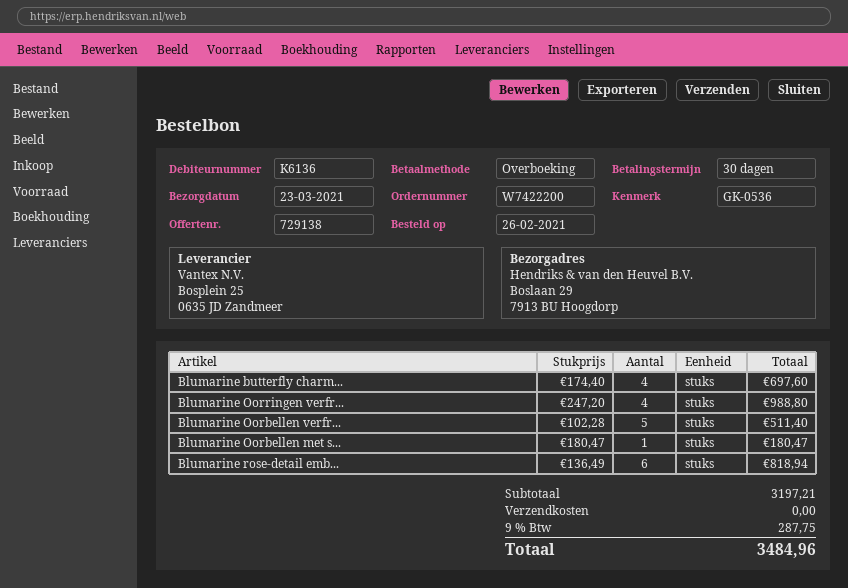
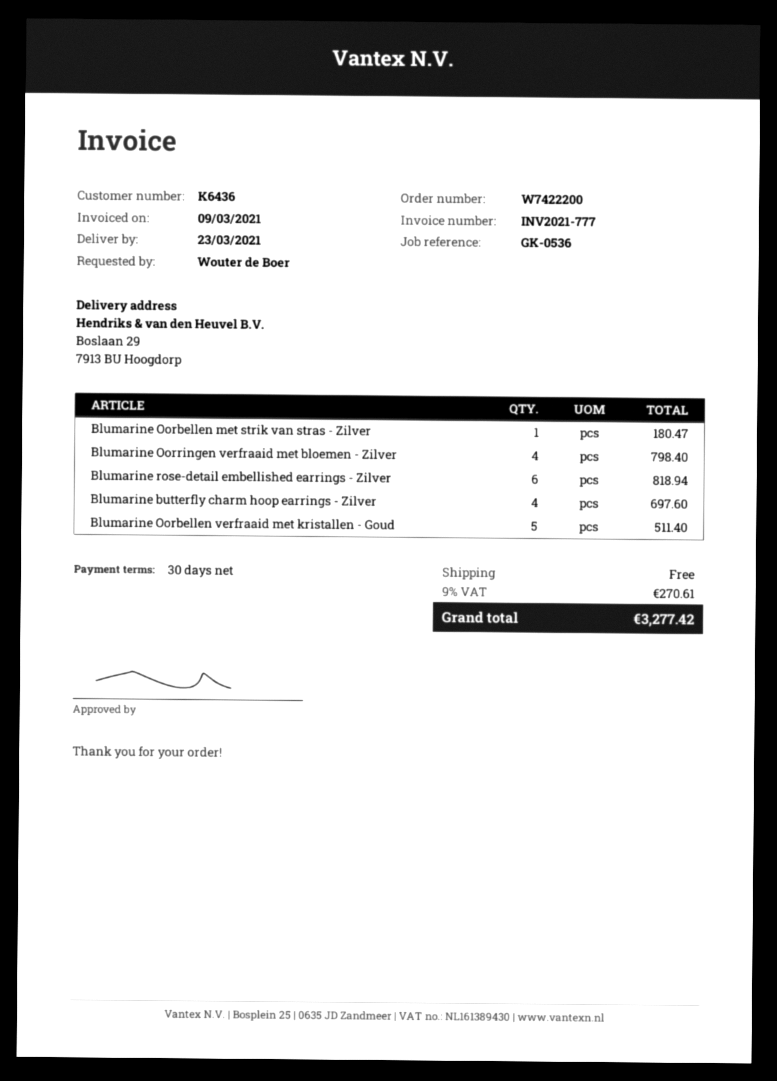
customer number: K6136 -> K6436
Blumarine Oorringen verfr...: 4 for 988.80 -> 4 for 798.40
tax: 9% = 287.75 -> 9% = 270.61
total: 3484.96 -> 3277.42

